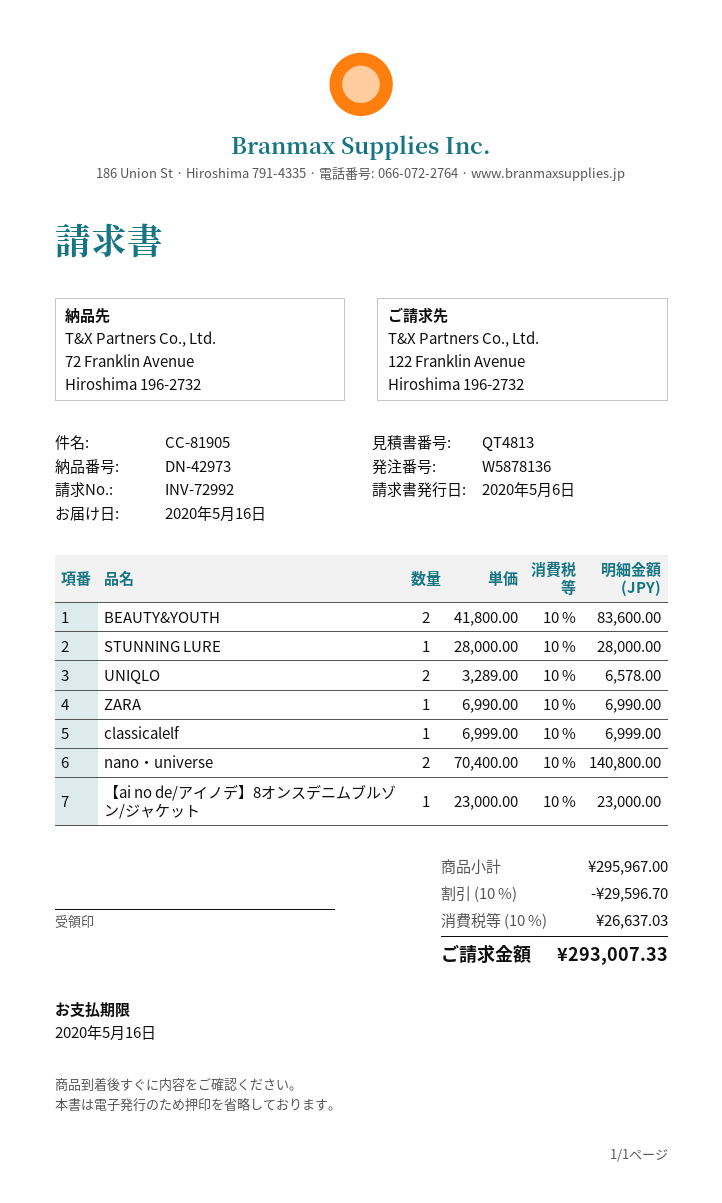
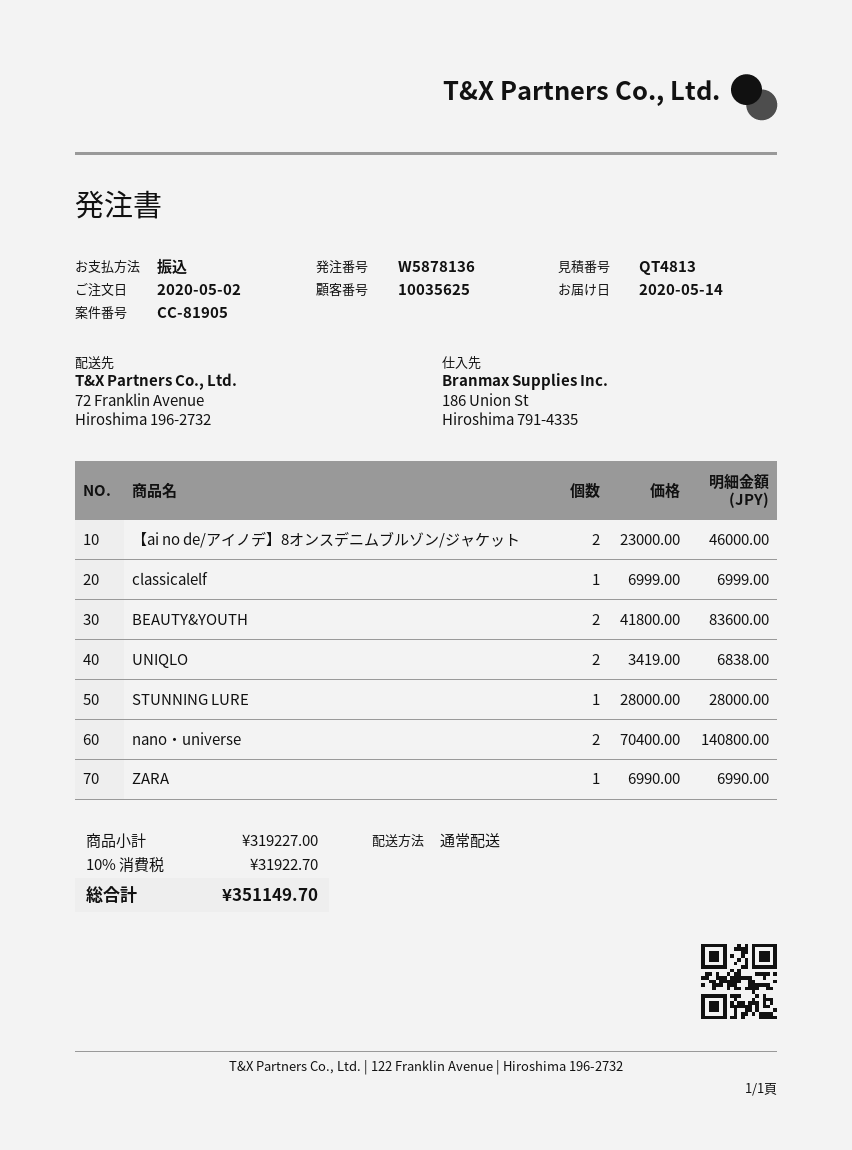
delivery date: 2020-05-16 -> 2020-05-14
UNIQLO: 2 x 3289.00 = 6578.00 -> 2 x 3419.00 = 6838.00
【ai no de/アイノデ】8オンスデニムブルゾン/ジャケット: 1 x 23000.00 = 23000.00 -> 2 x 23000.00 = 46000.00
subtotal: 295967.00 -> 319227.00
discount: 10% = 29596.70 -> none
tax: 10% = 26637.03 -> 10% = 31922.70
total: 293007.33 -> 351149.70

